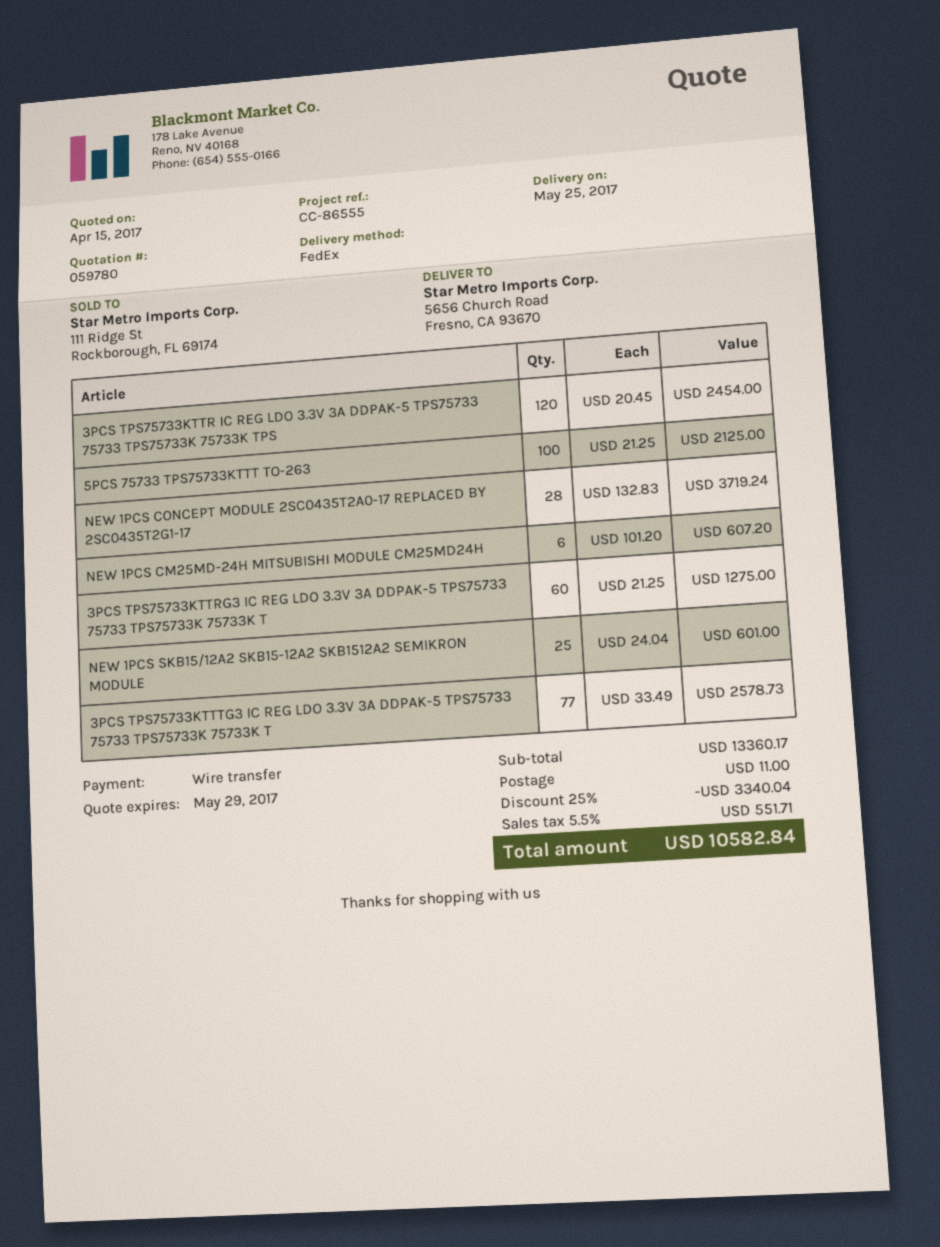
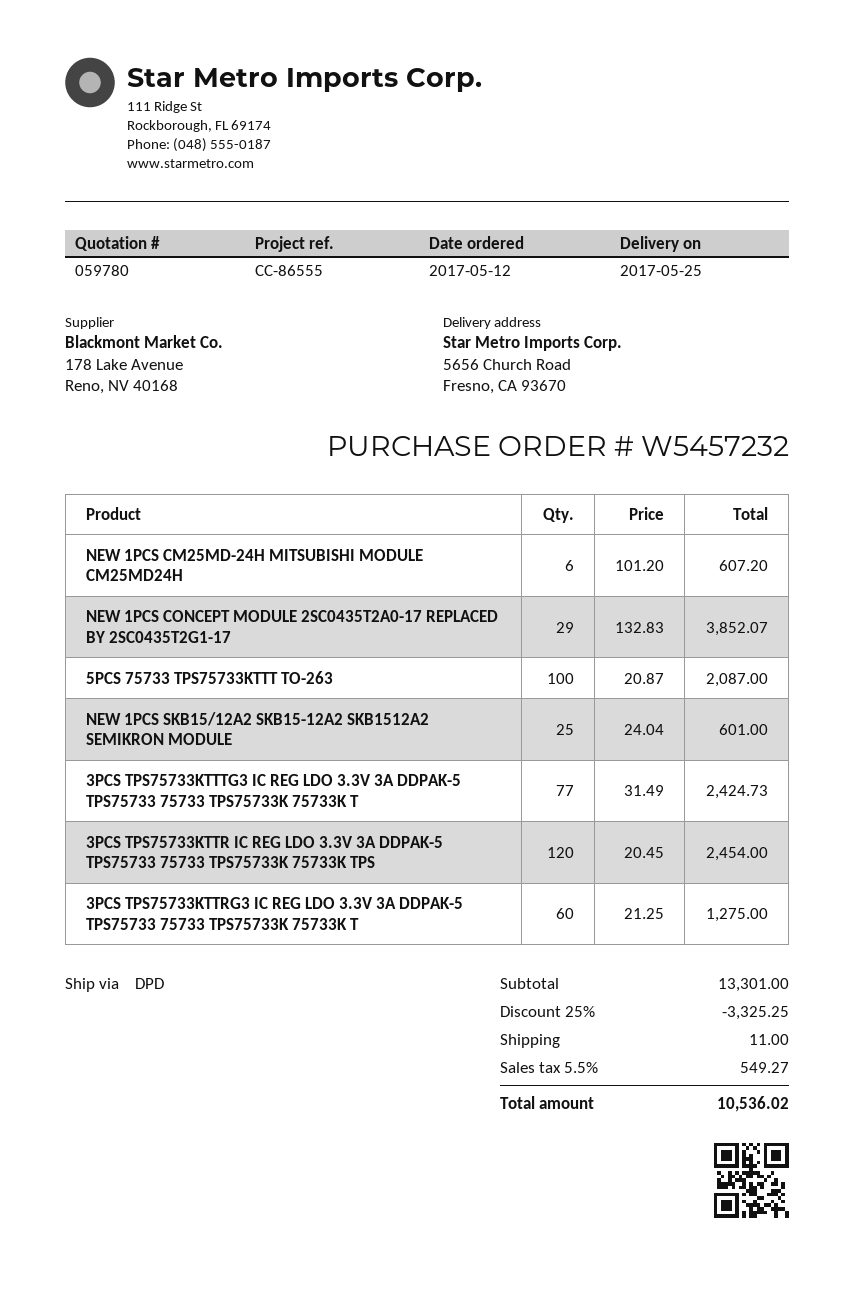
shipping method: FedEx -> DPD
5PCS 75733 TPS75733KTTT TO-263: 100 x 21.25 = 2125.00 -> 100 x 20.87 = 2087.00
NEW 1PCS CONCEPT MODULE 2SC0435T2A0-17 REPLACED BY 2SC0435T2G1-17: 28 x 132.83 = 3719.24 -> 29 x 132.83 = 3852.07
3PCS TPS75733KTTTG3 IC REG LDO 3.3V 3A DDPAK-5 TPS75733 75733 TPS75733K 75733K T: 77 x 33.49 = 2578.73 -> 77 x 31.49 = 2424.73
subtotal: 13360.17 -> 13301.00
discount: 25% = 3340.04 -> 25% = 3325.25
tax: 5.5% = 551.71 -> 5.5% = 549.27
total: 10582.84 -> 10536.02

